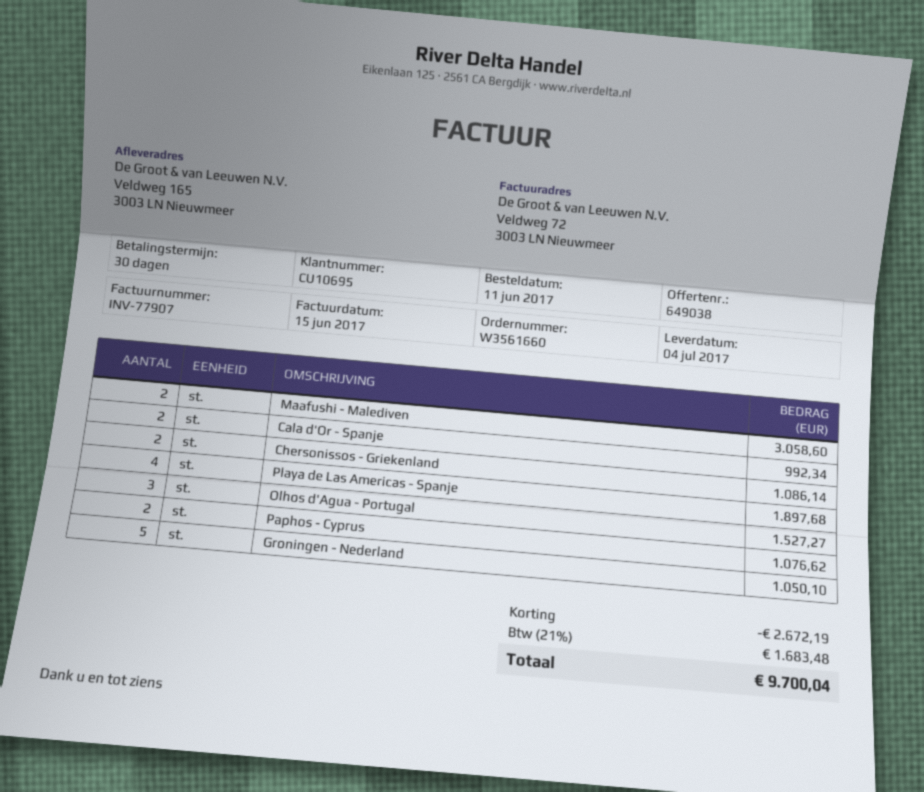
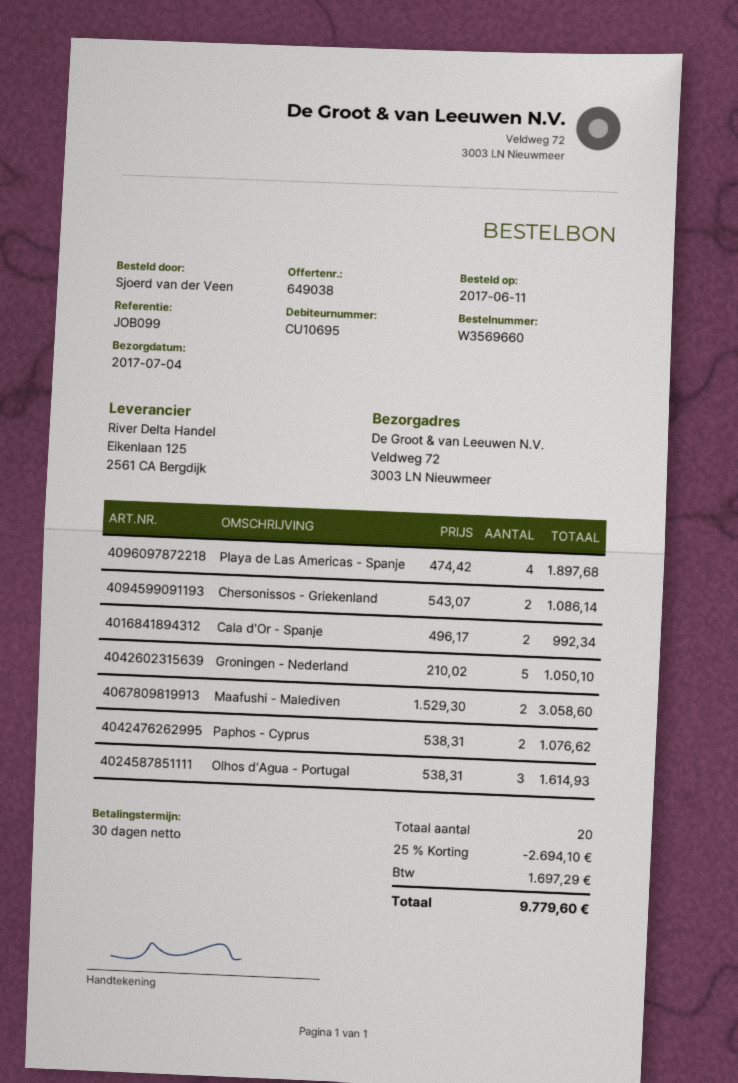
order number: W3561660 -> W3569660
ship to: Veldweg 165, 3003 LN Nieuwmeer -> Veldweg 72, 3003 LN Nieuwmeer
Olhos d'Agua - Portugal: 3 for 1527.27 -> 3 for 1614.93
discount: 2672.19 -> 2694.10
tax: 1683.48 -> 1697.29
total: 9700.04 -> 9779.60

